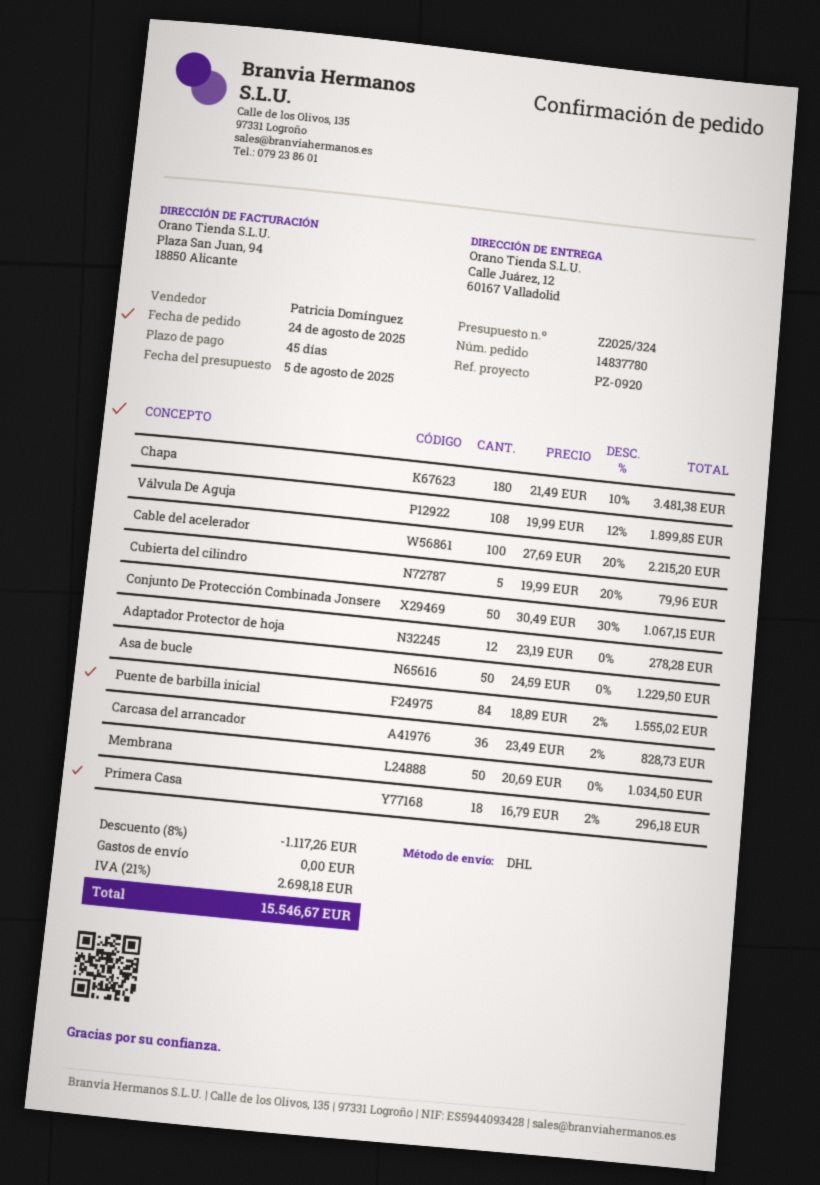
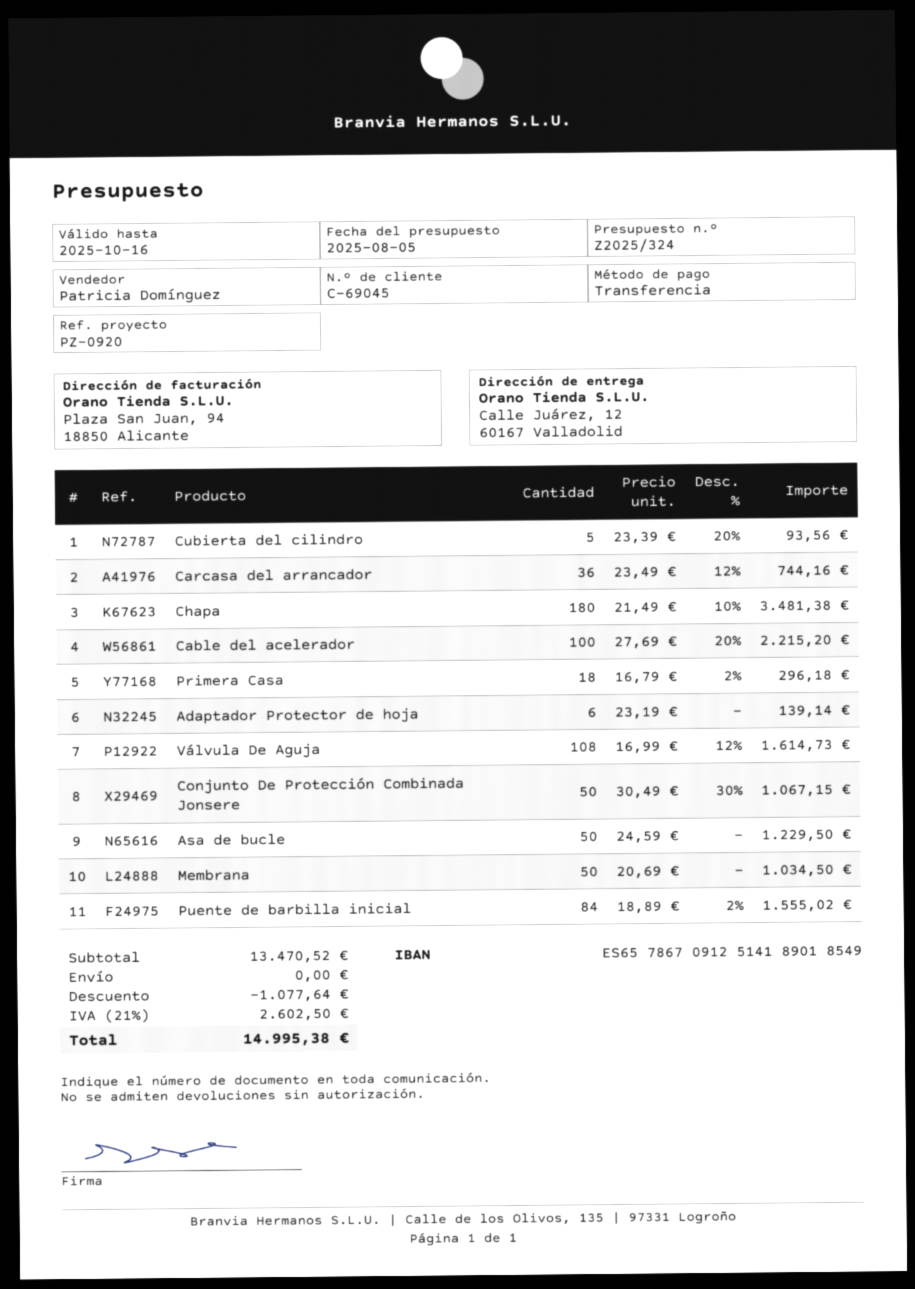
Válvula De Aguja: 108 x 19.99 - 12% = 1899.85 -> 108 x 16.99 - 12% = 1614.73
Cubierta del cilindro: 5 x 19.99 - 20% = 79.96 -> 5 x 23.39 - 20% = 93.56
Adaptador Protector de hoja: 12 x 23.19 = 278.28 -> 6 x 23.19 = 139.14
Carcasa del arrancador: 36 x 23.49 - 2% = 828.73 -> 36 x 23.49 - 12% = 744.16
discount: 1117.26 -> 1077.64
tax: 21% = 2698.18 -> 21% = 2602.50
total: 15546.67 -> 14995.38

